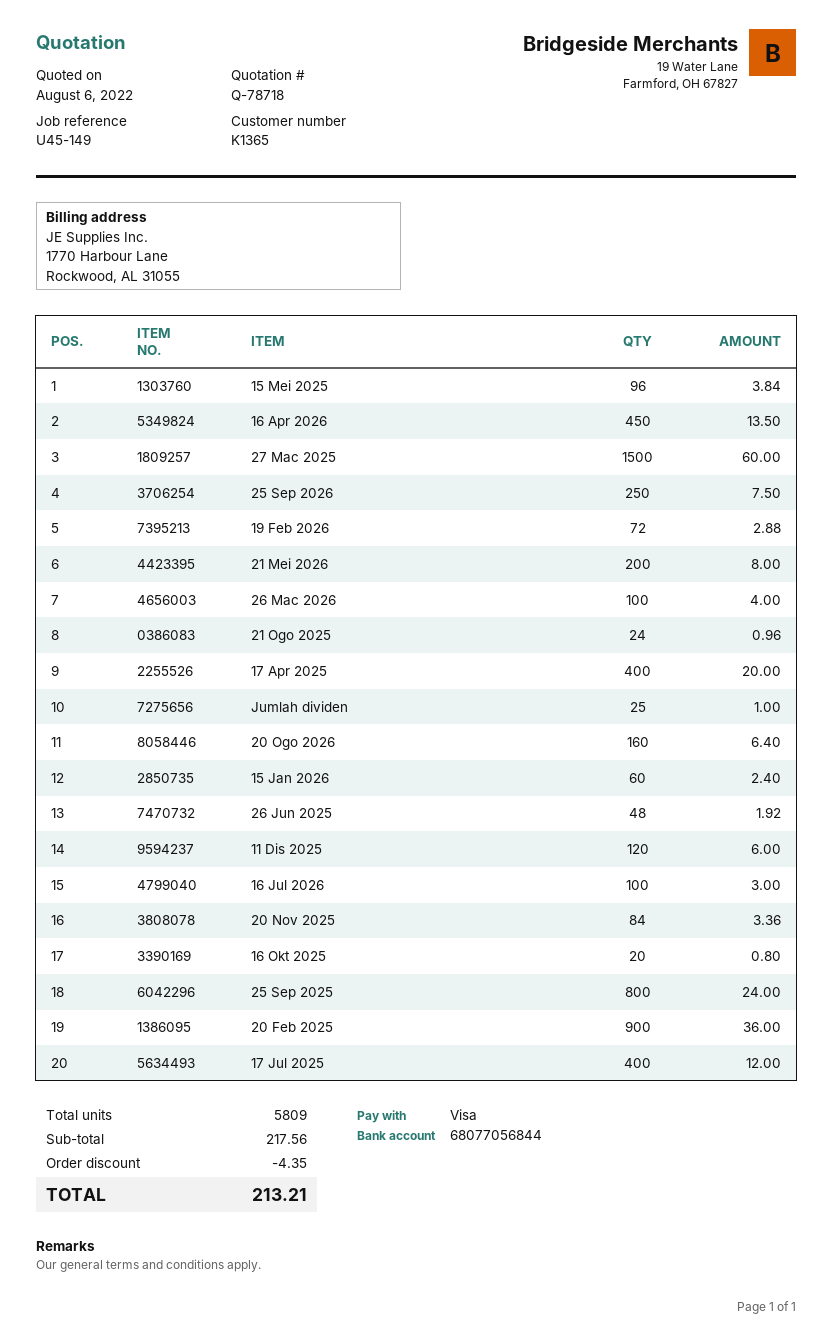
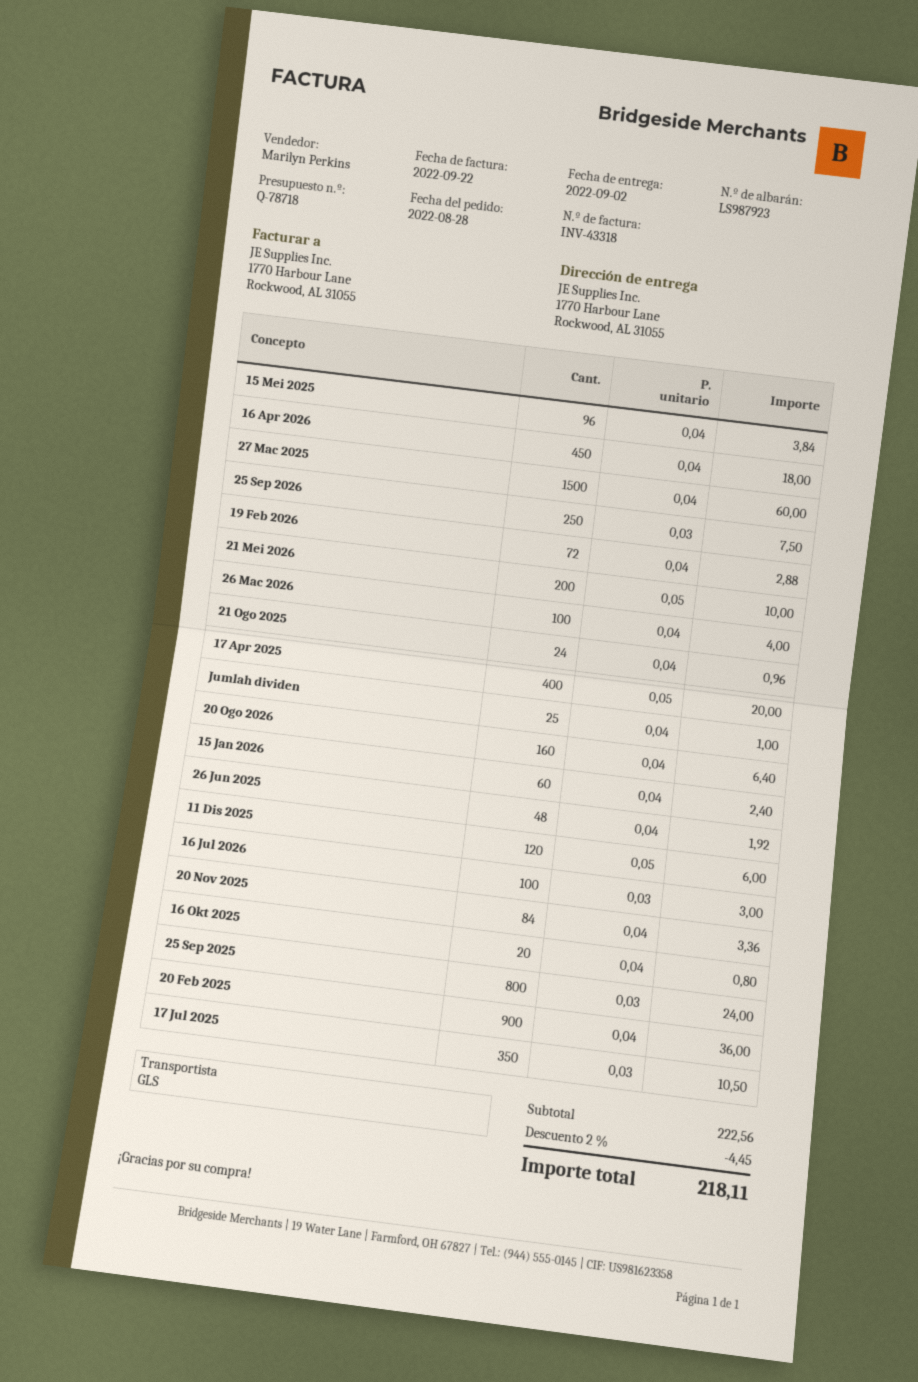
16 Apr 2026: 450 for 13.50 -> 450 for 18.00
21 Mei 2026: 200 for 8.00 -> 200 for 10.00
17 Jul 2025: 400 for 12.00 -> 350 for 10.50
subtotal: 217.56 -> 222.56
discount: 4.35 -> 4.45
total: 213.21 -> 218.11

